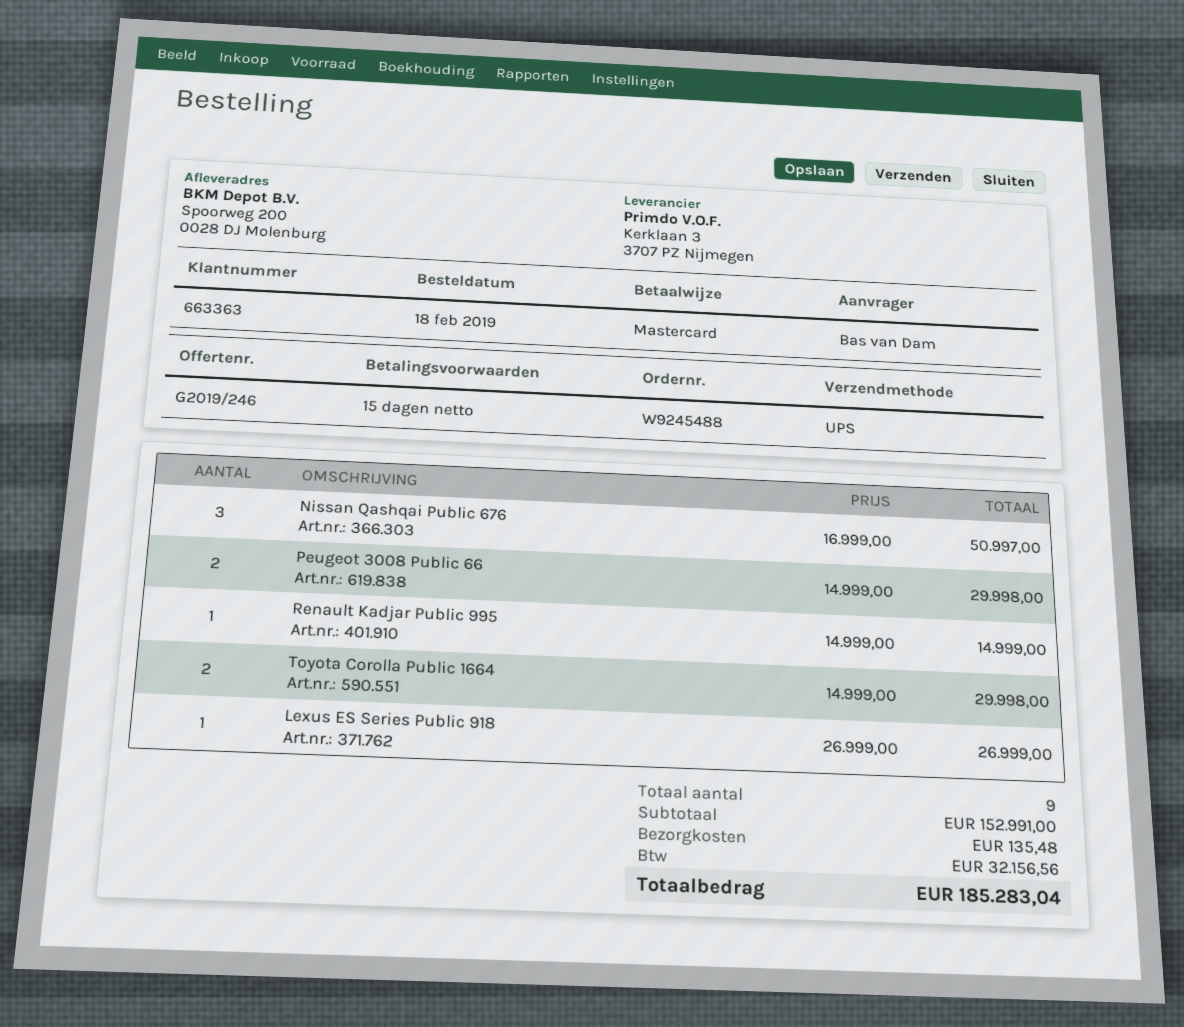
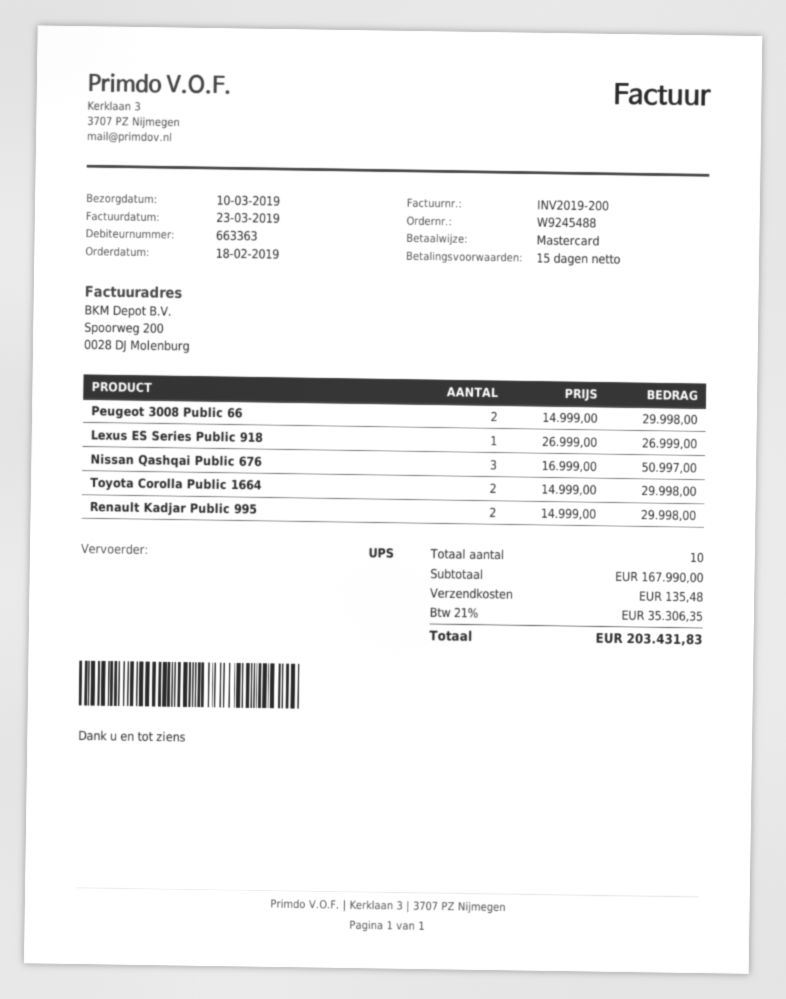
Renault Kadjar Public 995: 1 x 14999.00 = 14999.00 -> 2 x 14999.00 = 29998.00
total quantity: 9 -> 10
subtotal: 152991.00 -> 167990.00
tax: 32156.56 -> 35306.35
total: 185283.04 -> 203431.83

